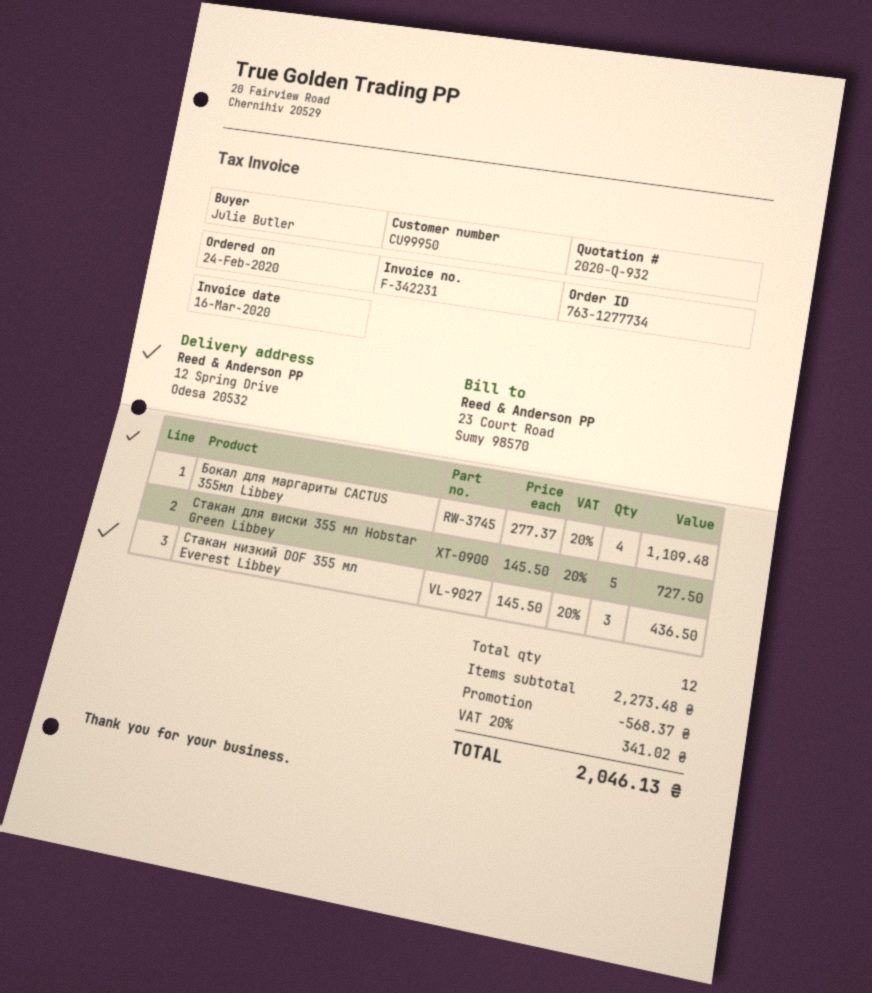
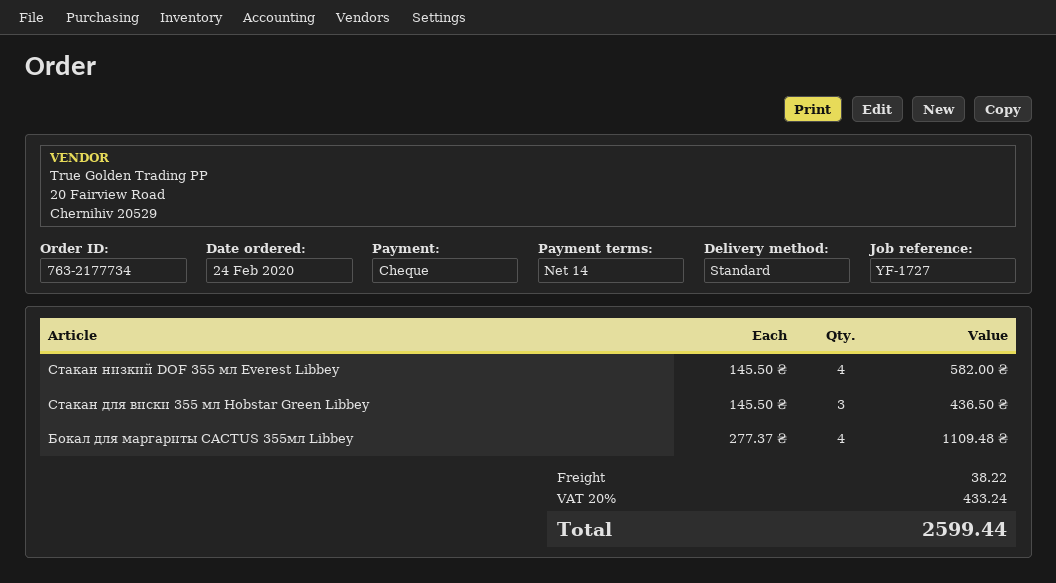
order number: 763-1277734 -> 763-2177734
Стакан для виски 355 мл Hobstar Green Libbey: 5 x 145.50 = 727.50 -> 3 x 145.50 = 436.50
Стакан низкий DOF 355 мл Everest Libbey: 3 x 145.50 = 436.50 -> 4 x 145.50 = 582.00
discount: 568.37 -> none
shipping: none -> 38.22
tax: 20% = 341.02 -> 20% = 433.24
total: 2046.13 -> 2599.44

